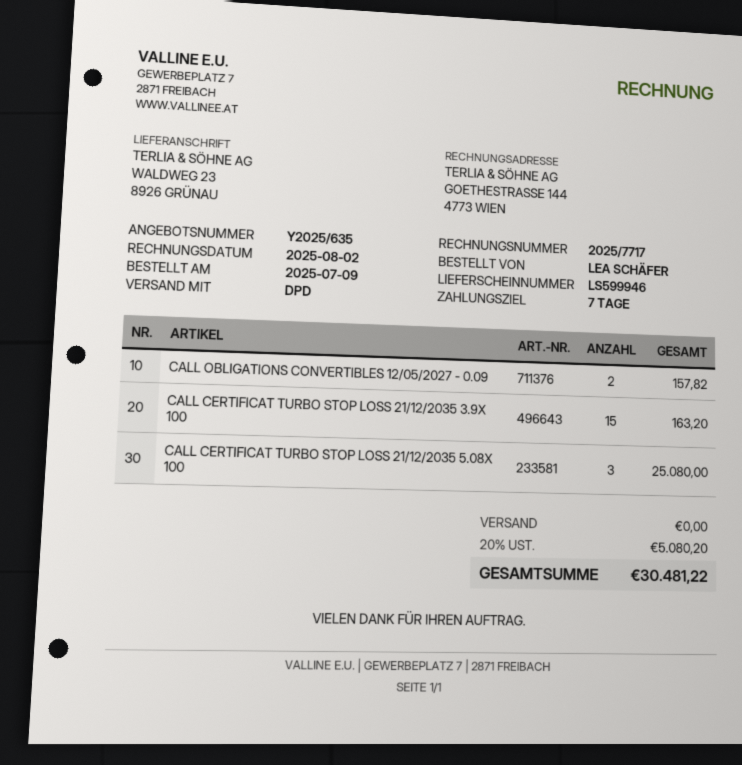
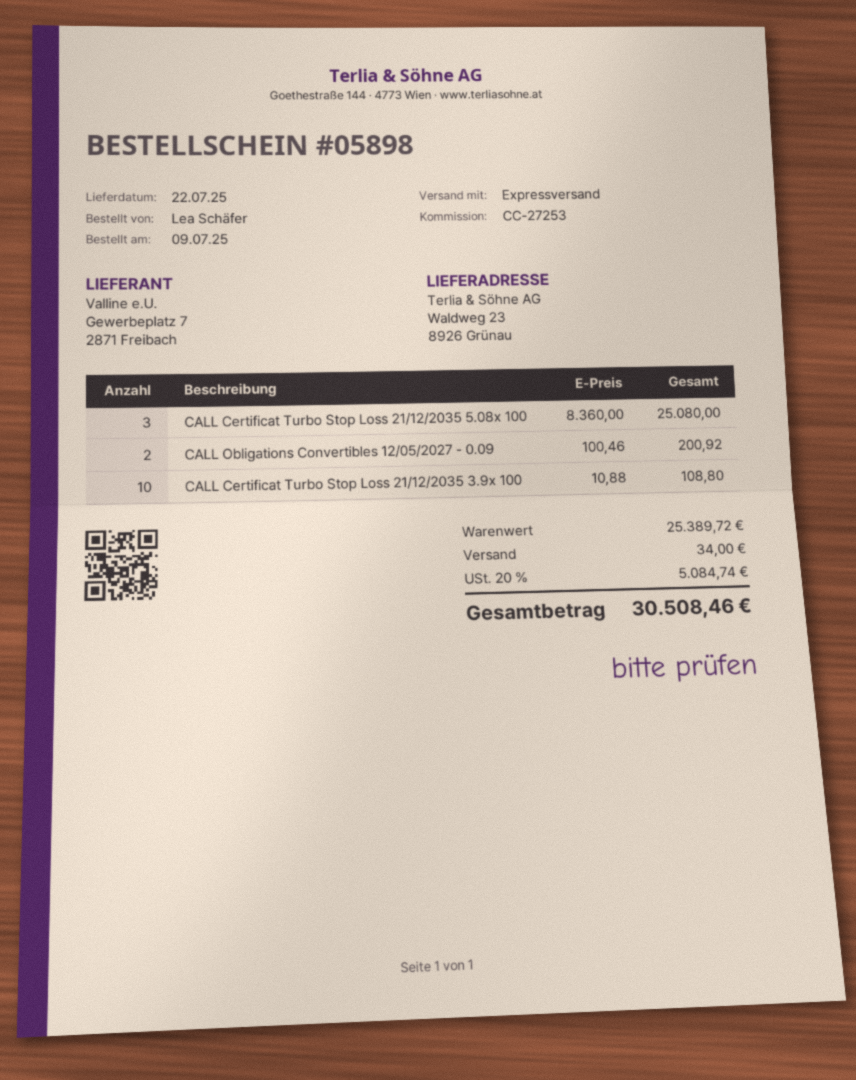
shipping method: DPD -> express
CALL OBLIGATIONS CONVERTIBLES 12/05/2027 - 0.09: 2 for 157.82 -> 2 for 200.92
CALL CERTIFICAT TURBO STOP LOSS 21/12/2035 3.9X 100: 15 for 163.20 -> 10 for 108.80
shipping: 0.00 -> 34.00
tax: 20% = 5080.20 -> 20% = 5084.74
total: 30481.22 -> 30508.46

